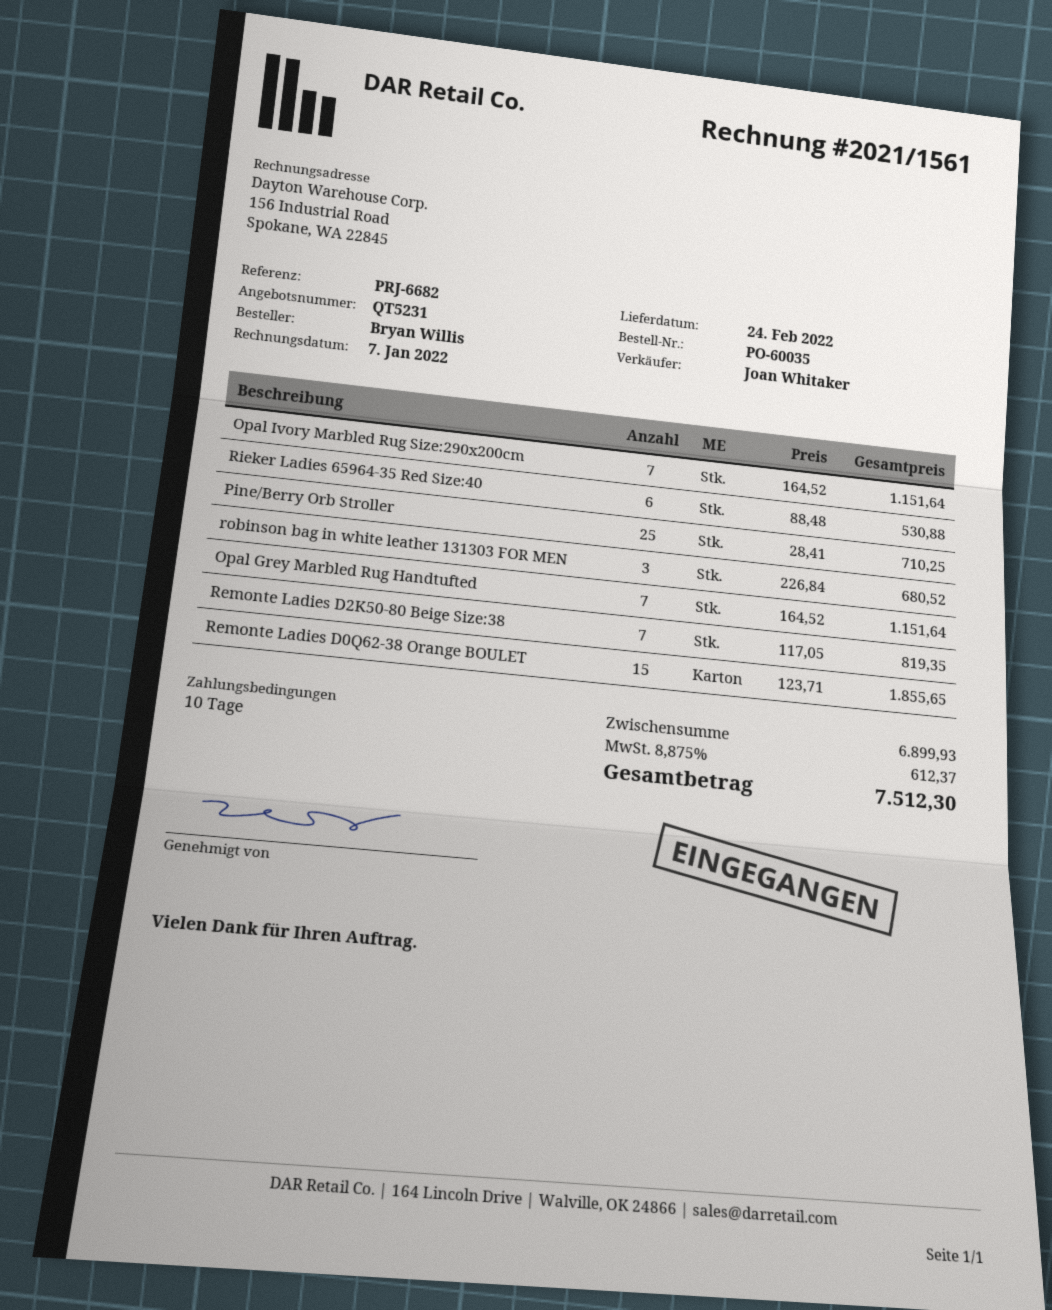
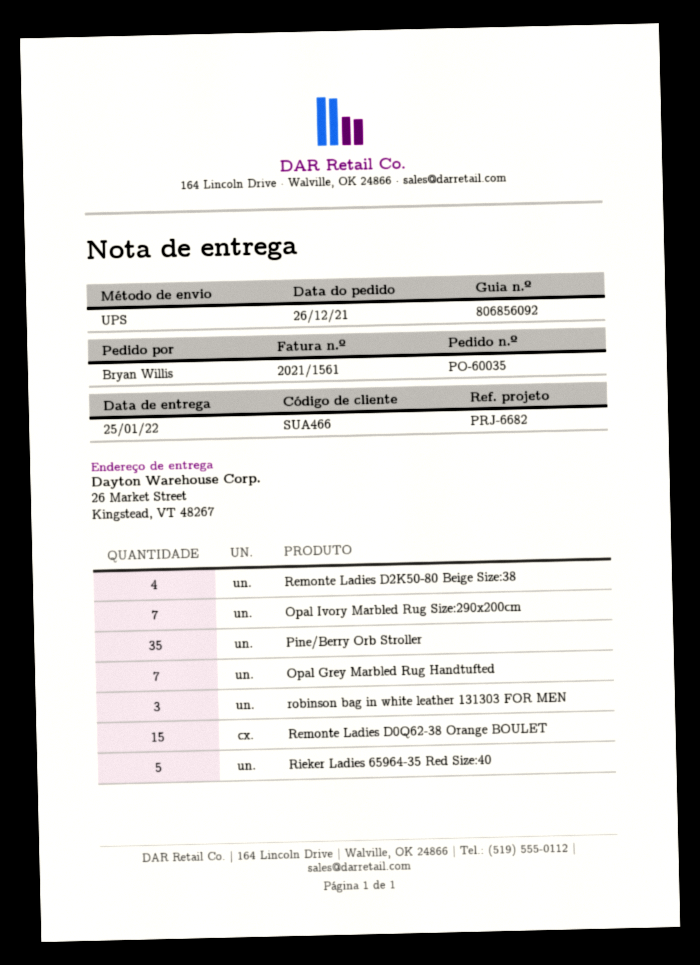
delivery date: 2022-02-24 -> 2022-01-25
Rieker Ladies 65964-35 Red Size:40: 6 -> 5
Pine/Berry Orb Stroller: 25 -> 35
Remonte Ladies D2K50-80 Beige Size:38: 7 -> 4

